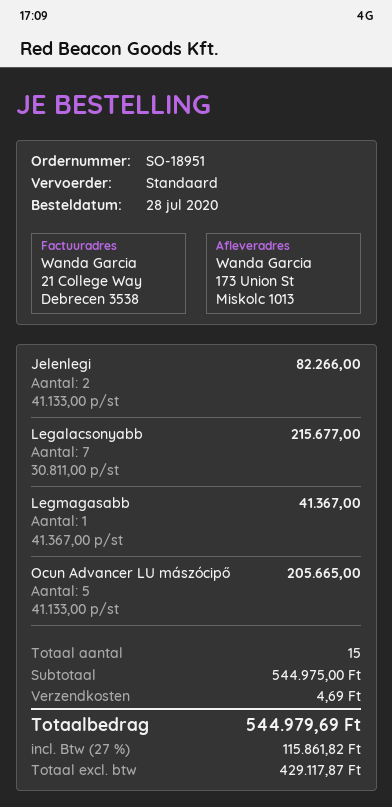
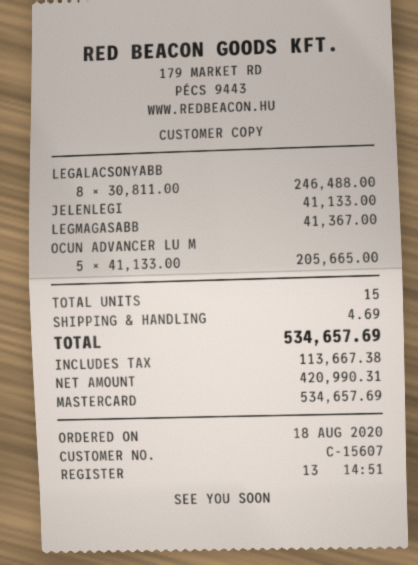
order date: 2020-07-28 -> 2020-08-18
Jelenlegi: 2 x 41133.00 = 82266.00 -> 1 x 41133.00 = 41133.00
Legalacsonyabb: 7 x 30811.00 = 215677.00 -> 8 x 30811.00 = 246488.00
net: 429117.87 -> 420990.31
tax: 115861.82 -> 113667.38
total: 544979.69 -> 534657.69

